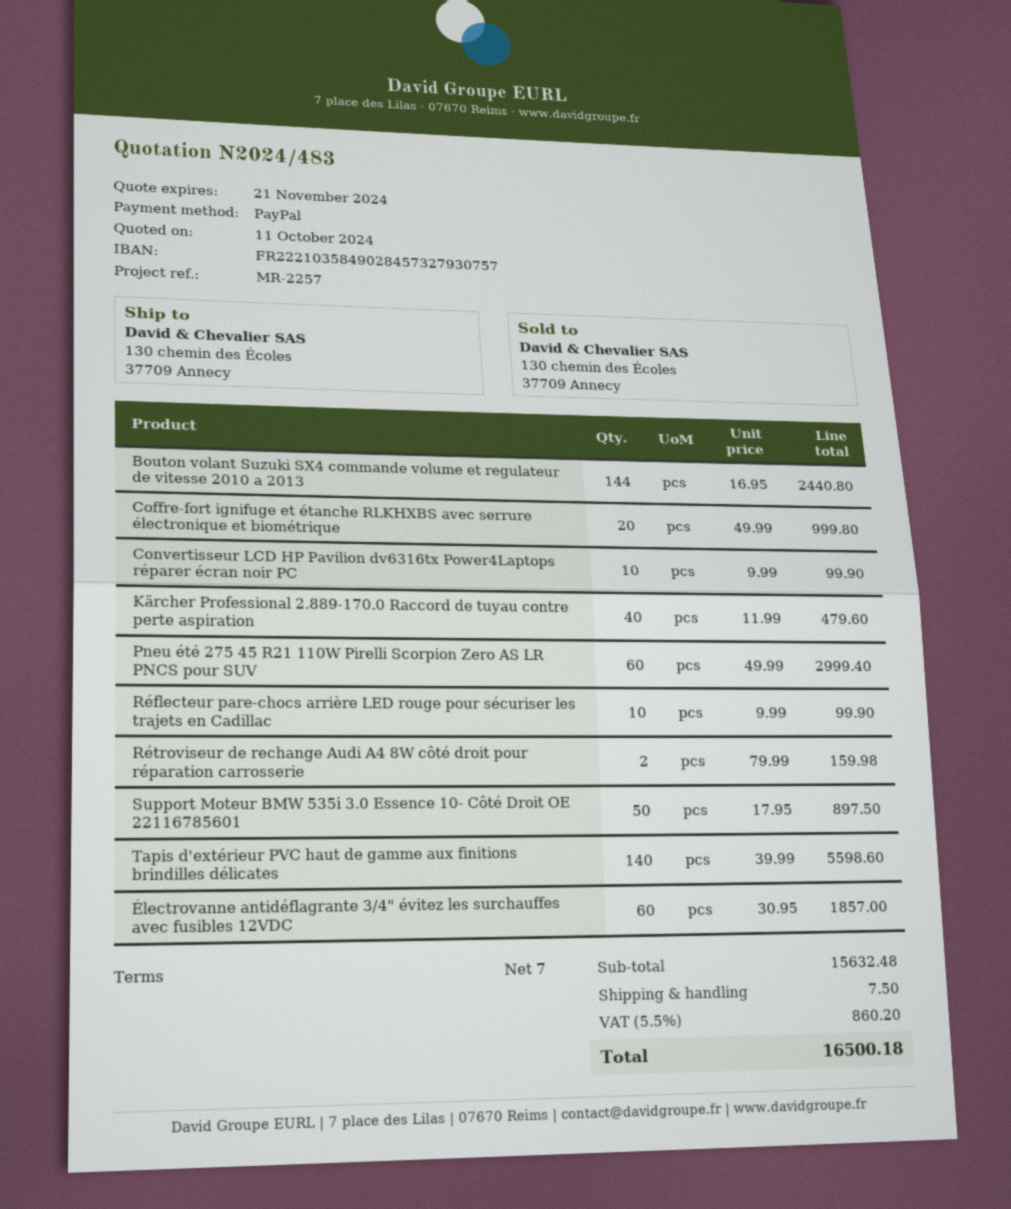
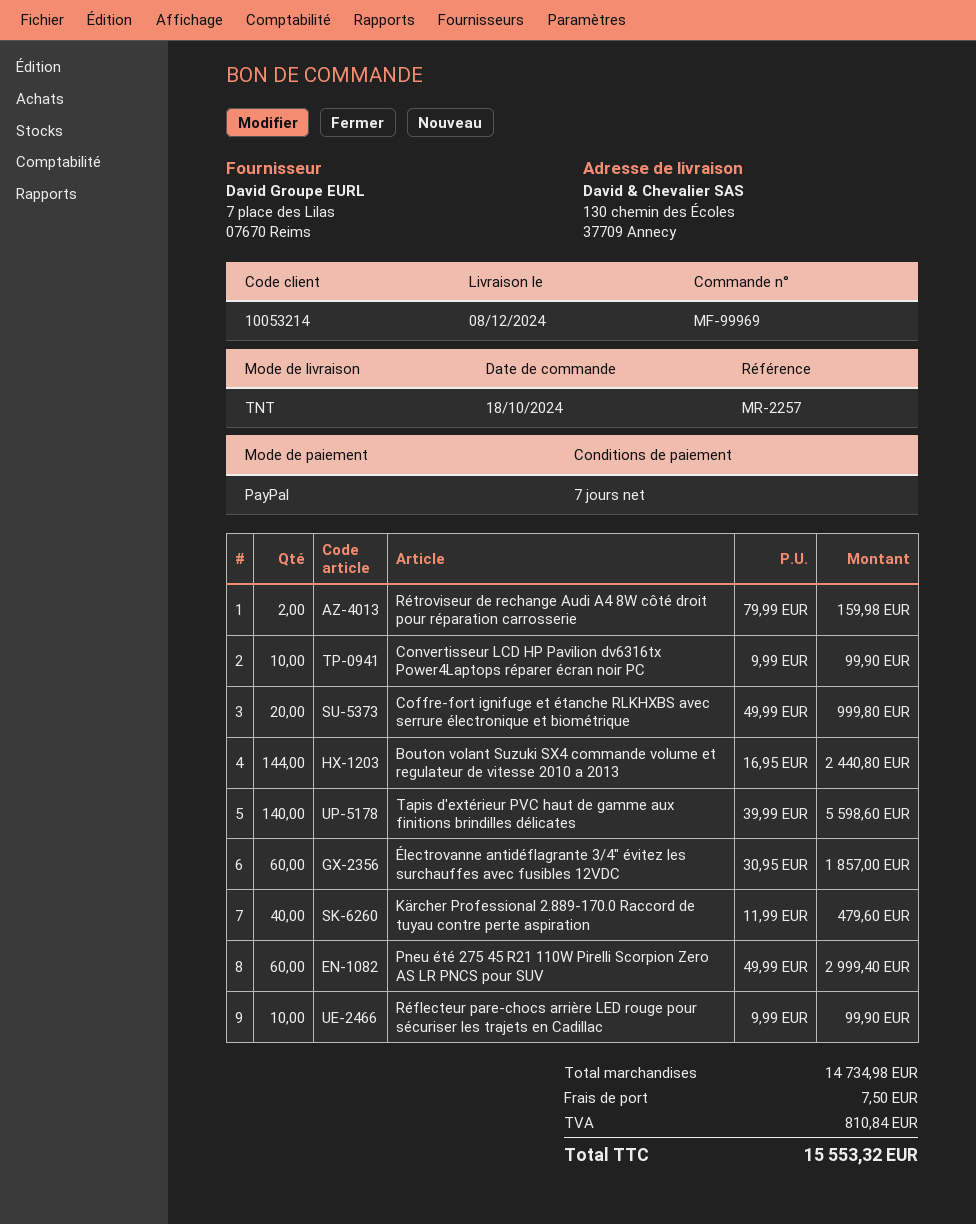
Support Moteur BMW 535i 3.0 Essence 10- Côté Droit OE 22116785601: 50 x 17.95 = 897.50 -> none
subtotal: 15632.48 -> 14734.98
tax: 860.20 -> 810.84
total: 16500.18 -> 15553.32

